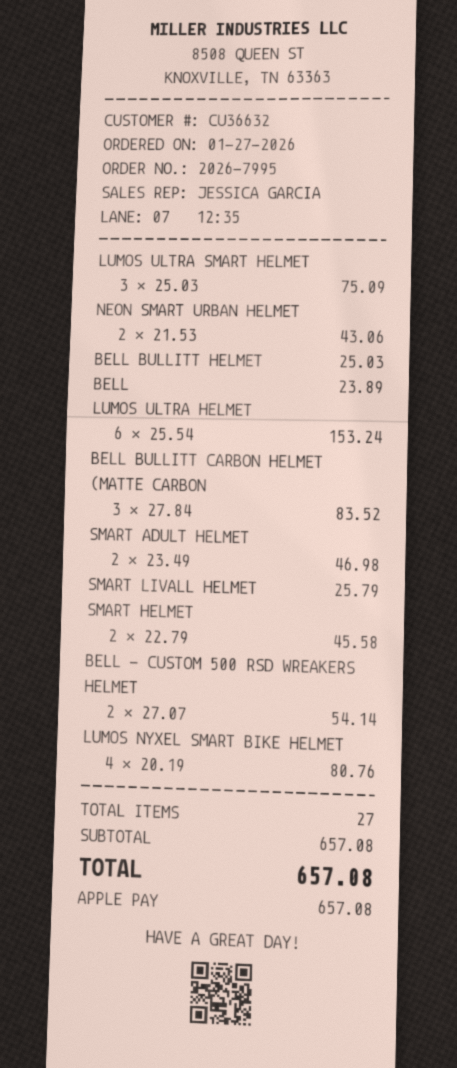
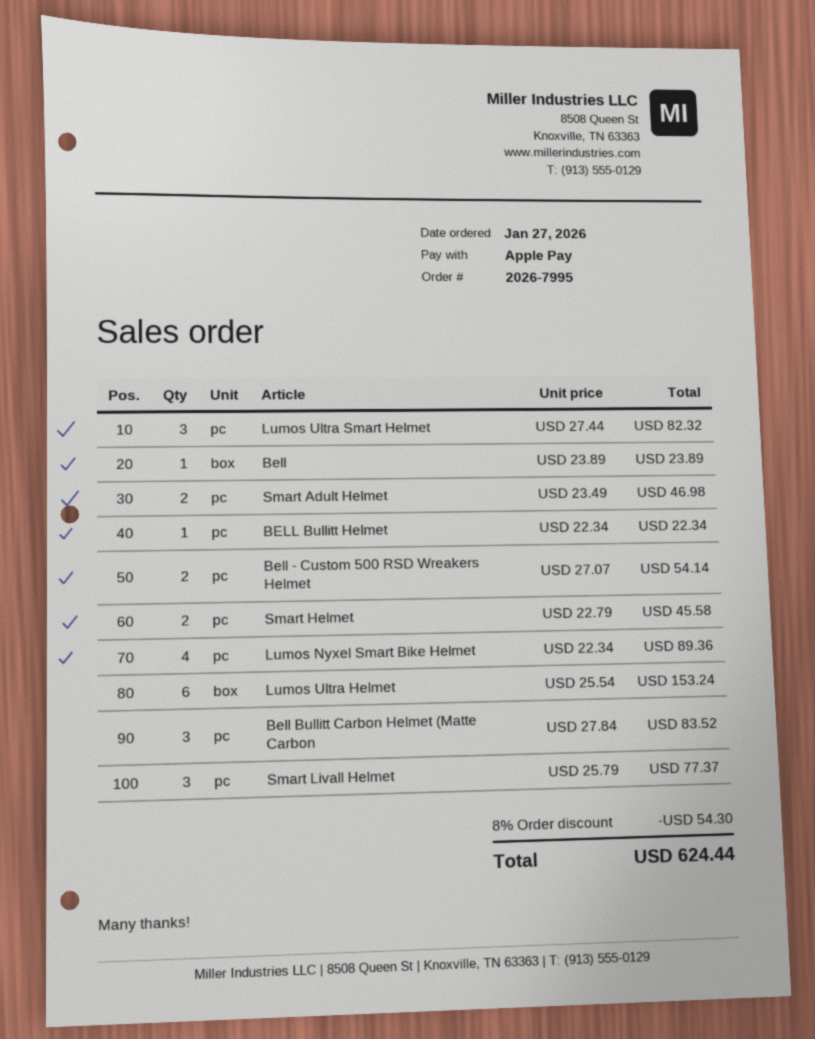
LUMOS ULTRA SMART HELMET: 3 x 25.03 = 75.09 -> 3 x 27.44 = 82.32
NEON SMART URBAN HELMET: 2 x 21.53 = 43.06 -> none
BELL BULLITT HELMET: 1 x 25.03 = 25.03 -> 1 x 22.34 = 22.34
SMART LIVALL HELMET: 1 x 25.79 = 25.79 -> 3 x 25.79 = 77.37
LUMOS NYXEL SMART BIKE HELMET: 4 x 20.19 = 80.76 -> 4 x 22.34 = 89.36
discount: none -> 8% = 54.30
total: 657.08 -> 624.44

